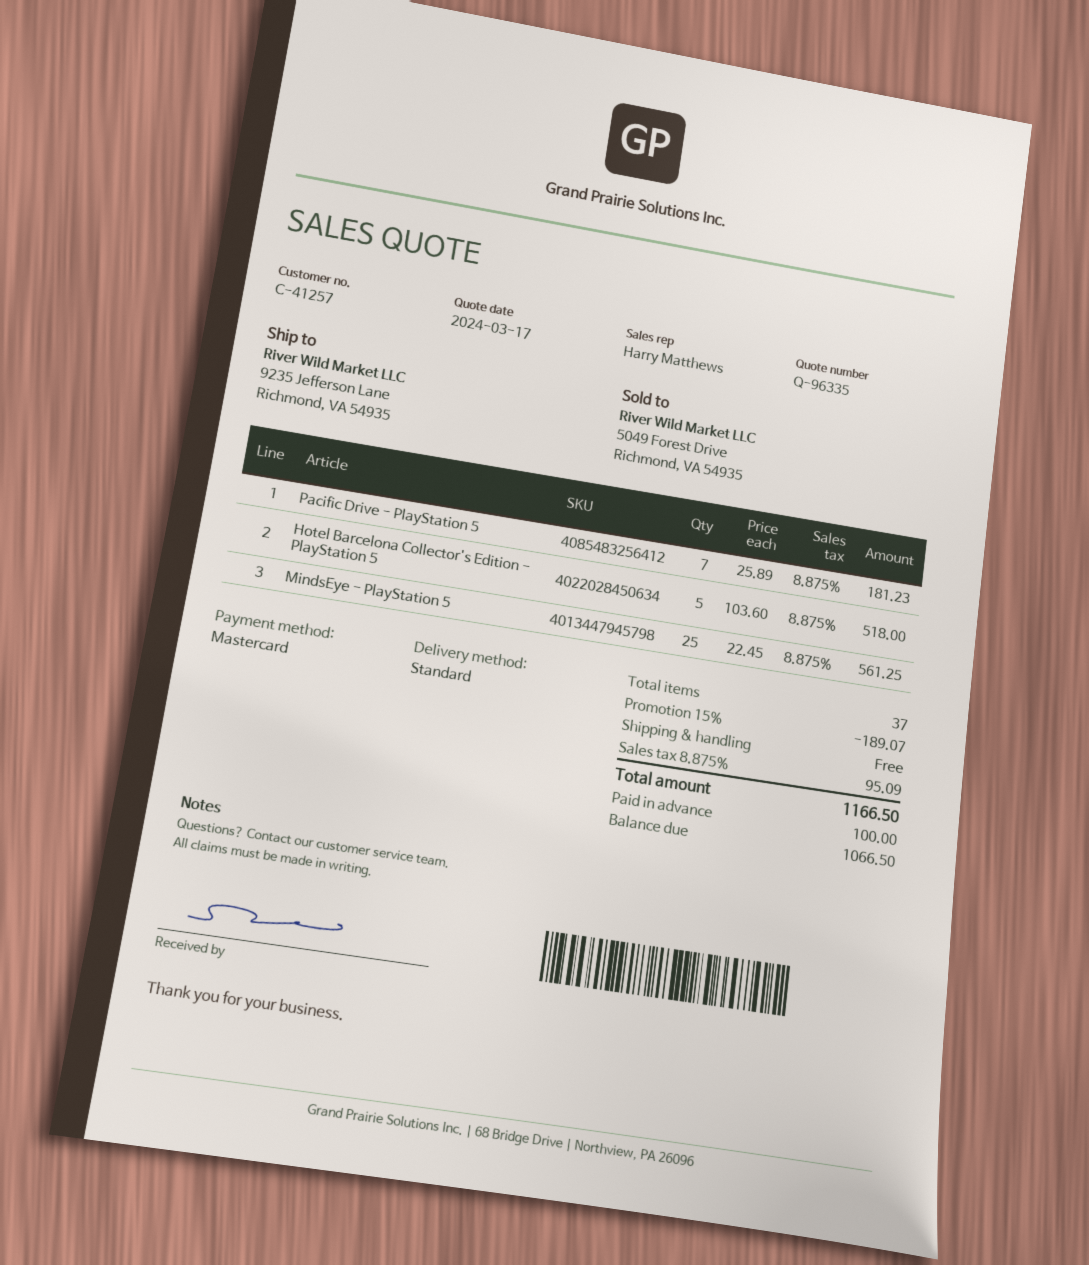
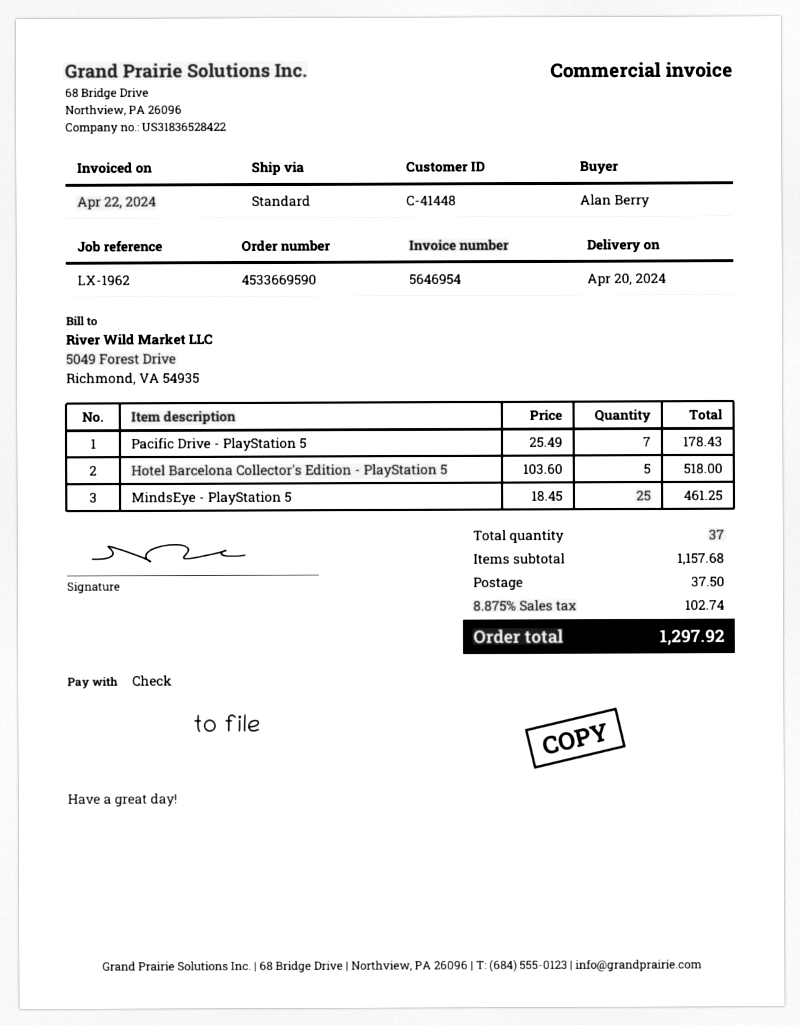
customer number: C-41257 -> C-41448
payment method: Mastercard -> cheque
Pacific Drive - PlayStation 5: 7 x 25.89 = 181.23 -> 7 x 25.49 = 178.43
MindsEye - PlayStation 5: 25 x 22.45 = 561.25 -> 25 x 18.45 = 461.25
discount: 15% = 189.07 -> none
shipping: 0.00 -> 37.50
tax: 8.875% = 95.09 -> 8.875% = 102.74
total: 1166.50 -> 1297.92

